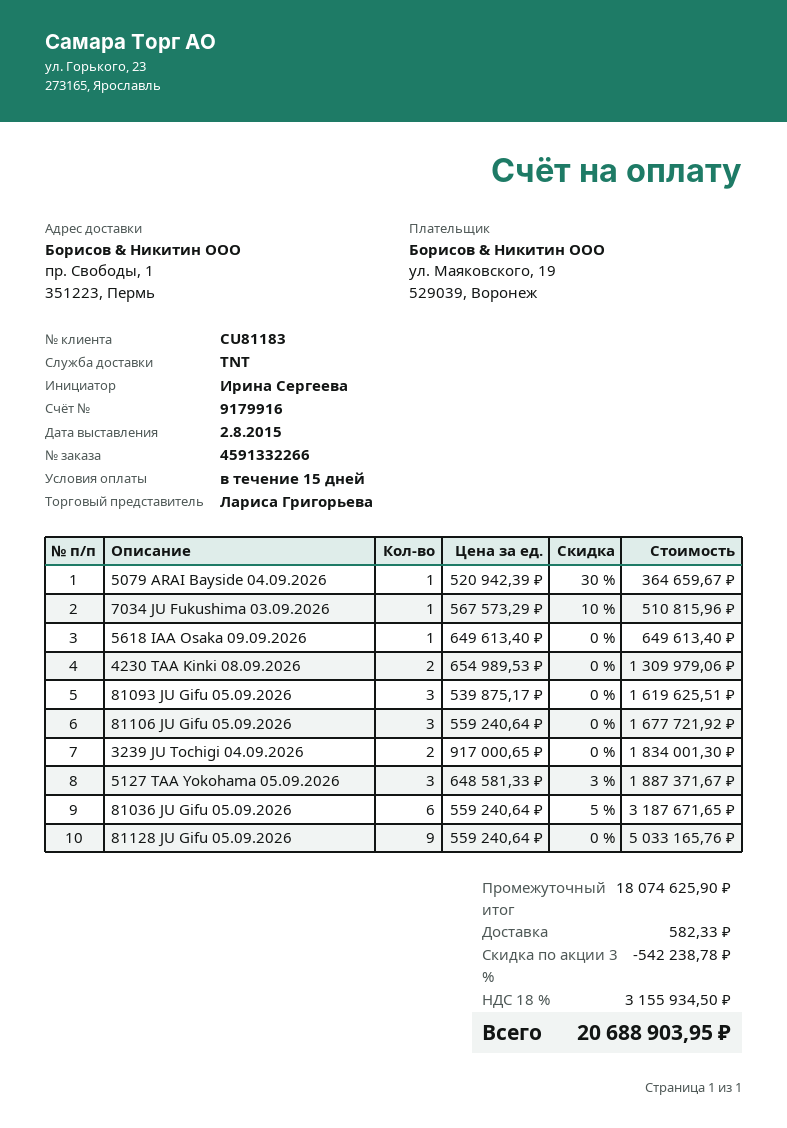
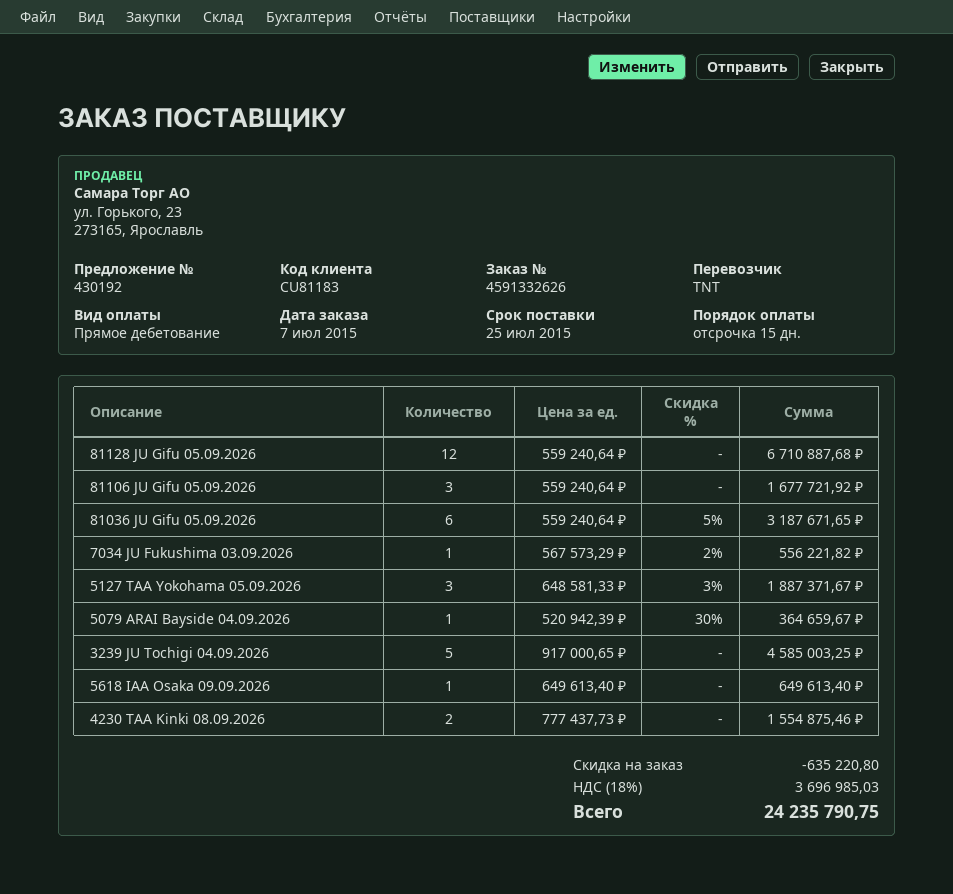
order number: 4591332266 -> 4591332626
7034 JU Fukushima 03.09.2026: 1 x 567573.29 - 10% = 510815.96 -> 1 x 567573.29 - 2% = 556221.82
4230 TAA Kinki 08.09.2026: 2 x 654989.53 = 1309979.06 -> 2 x 777437.73 = 1554875.46
81093 JU Gifu 05.09.2026: 3 x 539875.17 = 1619625.51 -> none
3239 JU Tochigi 04.09.2026: 2 x 917000.65 = 1834001.30 -> 5 x 917000.65 = 4585003.25
81128 JU Gifu 05.09.2026: 9 x 559240.64 = 5033165.76 -> 12 x 559240.64 = 6710887.68
discount: 542238.78 -> 635220.80
shipping: 582.33 -> none
tax: 18% = 3155934.50 -> 18% = 3696985.03
total: 20688903.95 -> 24235790.75

